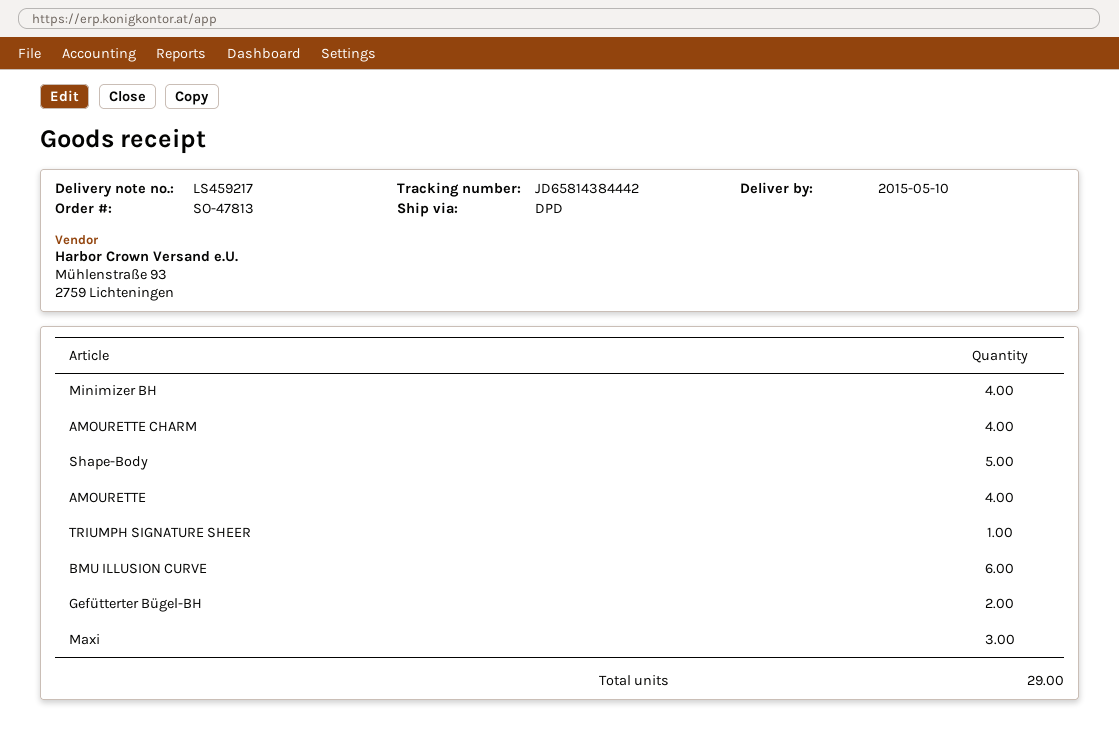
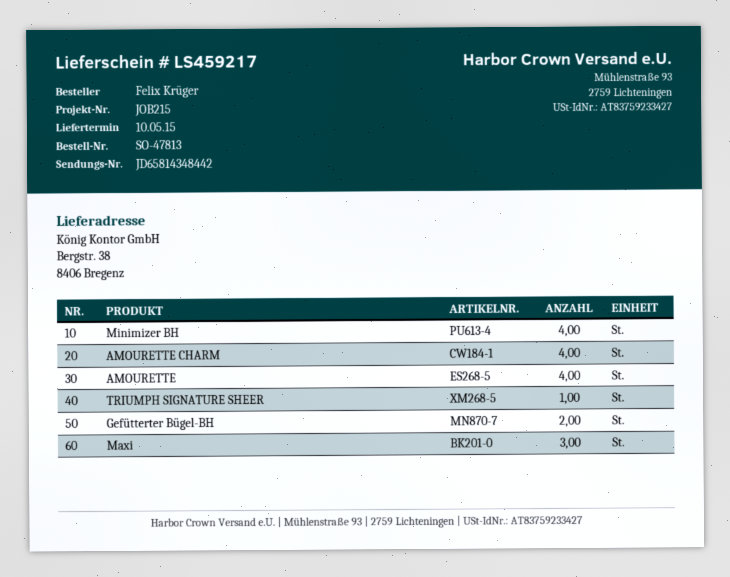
tracking number: JD65814384442 -> JD65814348442
Shape-Body: 5 -> none
BMU ILLUSION CURVE: 6 -> none

